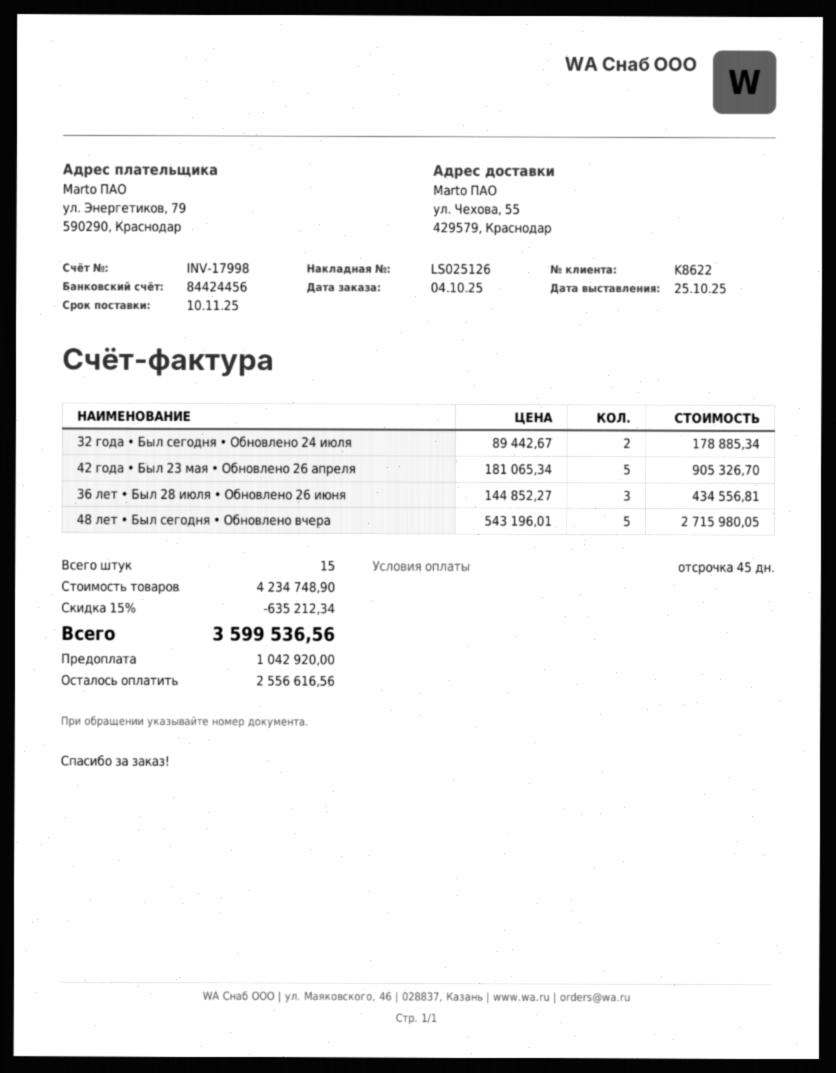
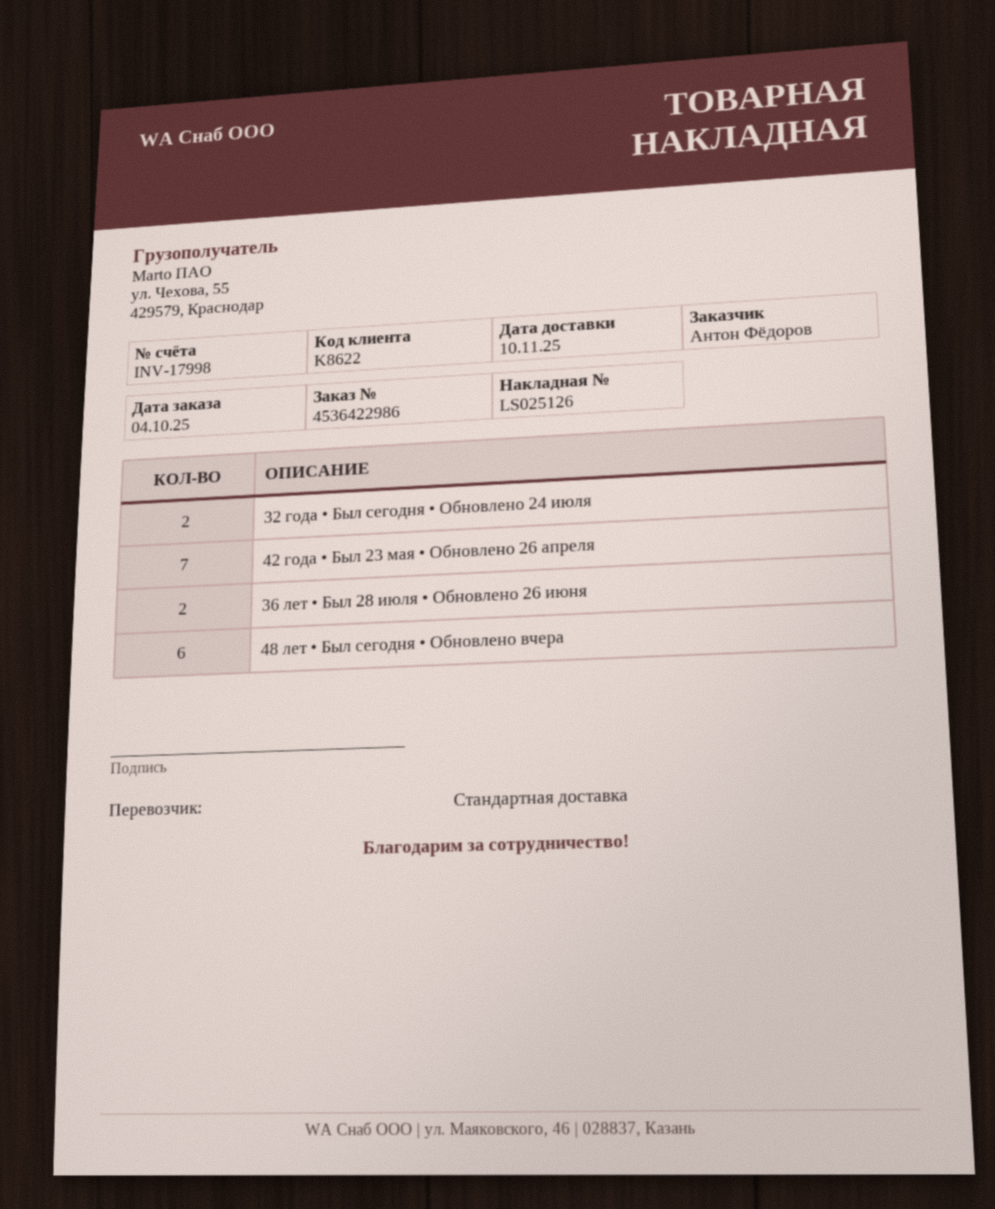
42 года • Был 23 мая • Обновлено 26 апреля: 5 -> 7
36 лет • Был 28 июля • Обновлено 26 июня: 3 -> 2
48 лет • Был сегодня • Обновлено вчера: 5 -> 6

